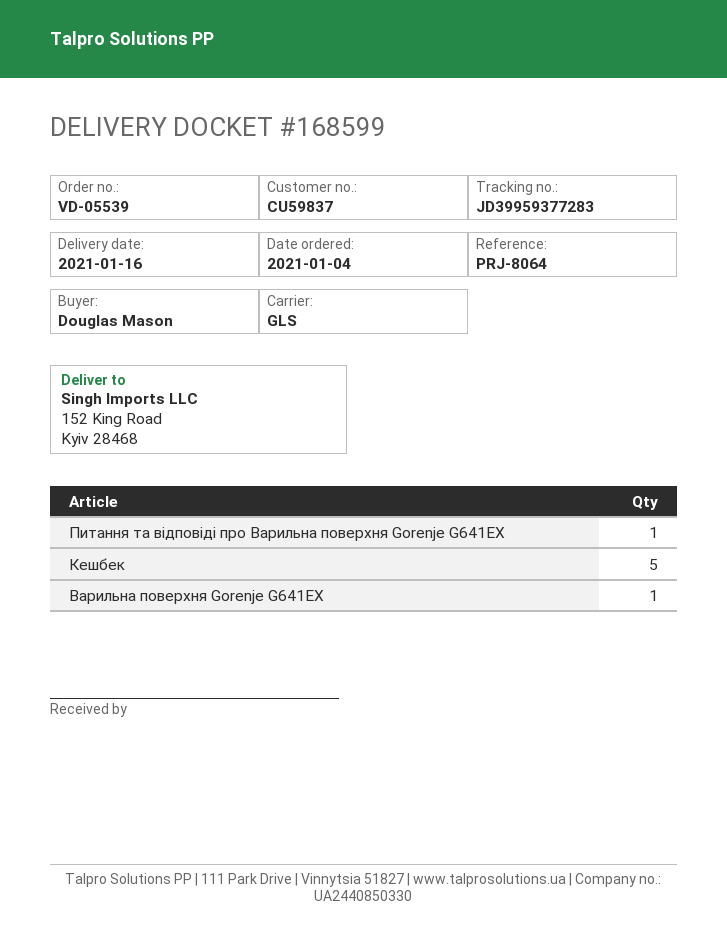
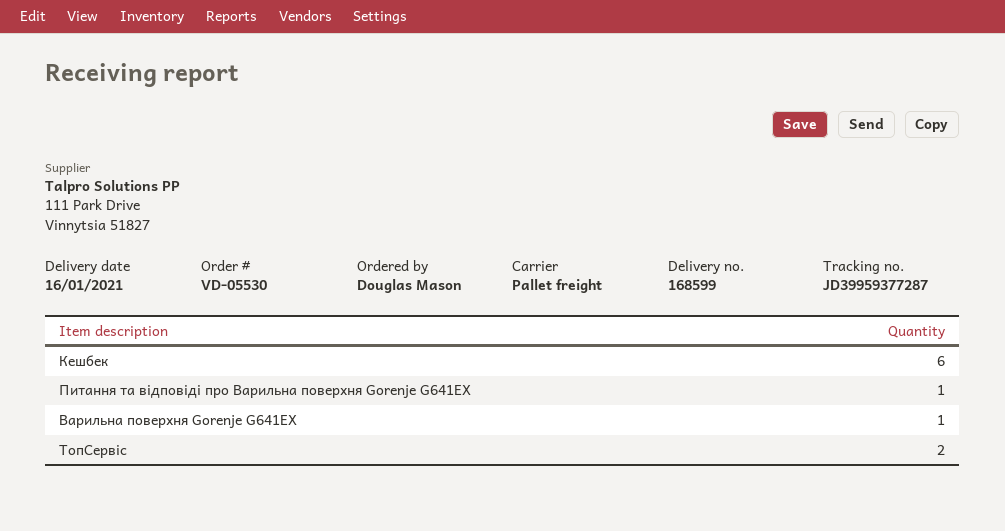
order number: VD-05539 -> VD-05530
shipping method: GLS -> pallet freight
tracking number: JD39959377283 -> JD39959377287
Кешбек: 5 -> 6
ТопСервіс: none -> 2

